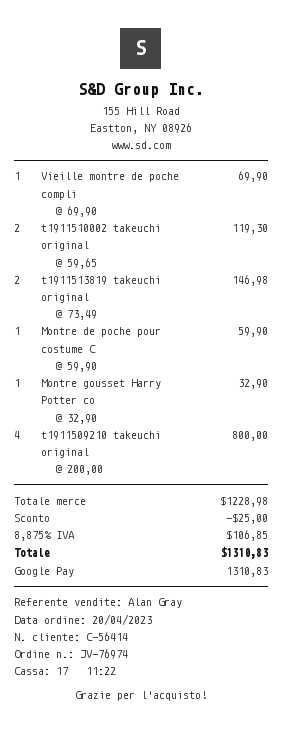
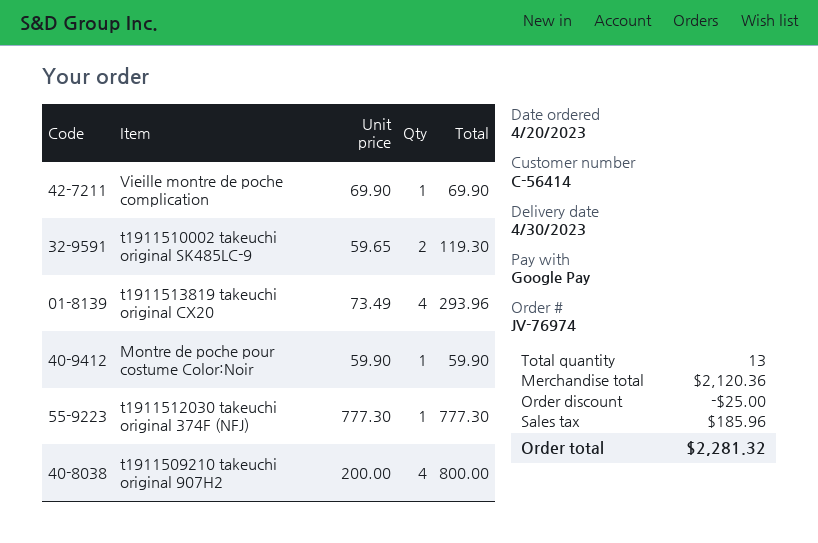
t1911513819 takeuchi original: 2 x 73.49 = 146.98 -> 4 x 73.49 = 293.96
Montre gousset Harry Potter co: 1 x 32.90 = 32.90 -> none
t1911512030 takeuchi original 374F (NFJ): none -> 1 x 777.30 = 777.30
subtotal: 1228.98 -> 2120.36
tax: 106.85 -> 185.96
total: 1310.83 -> 2281.32

